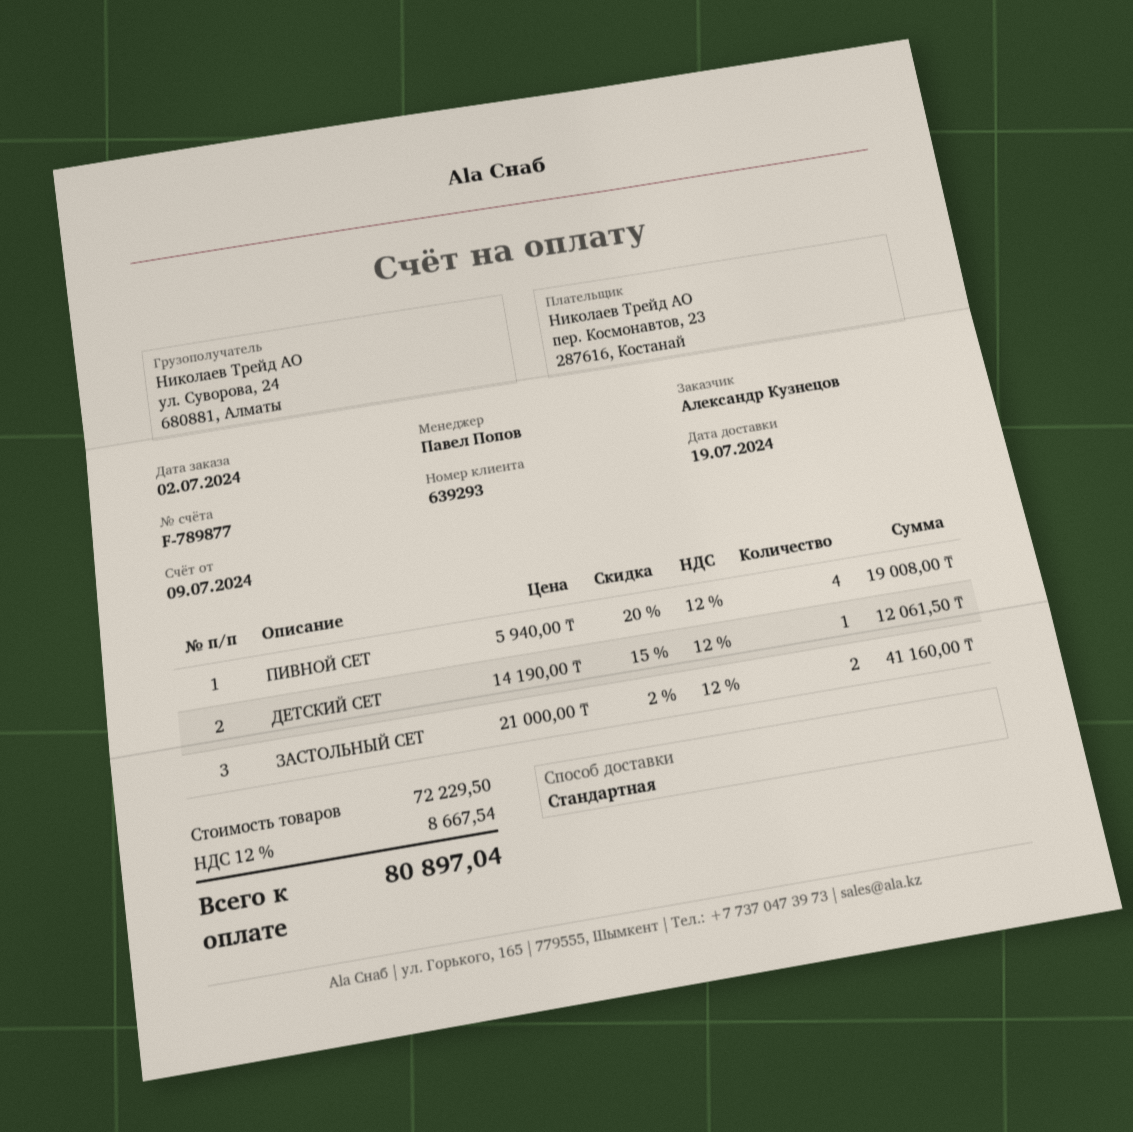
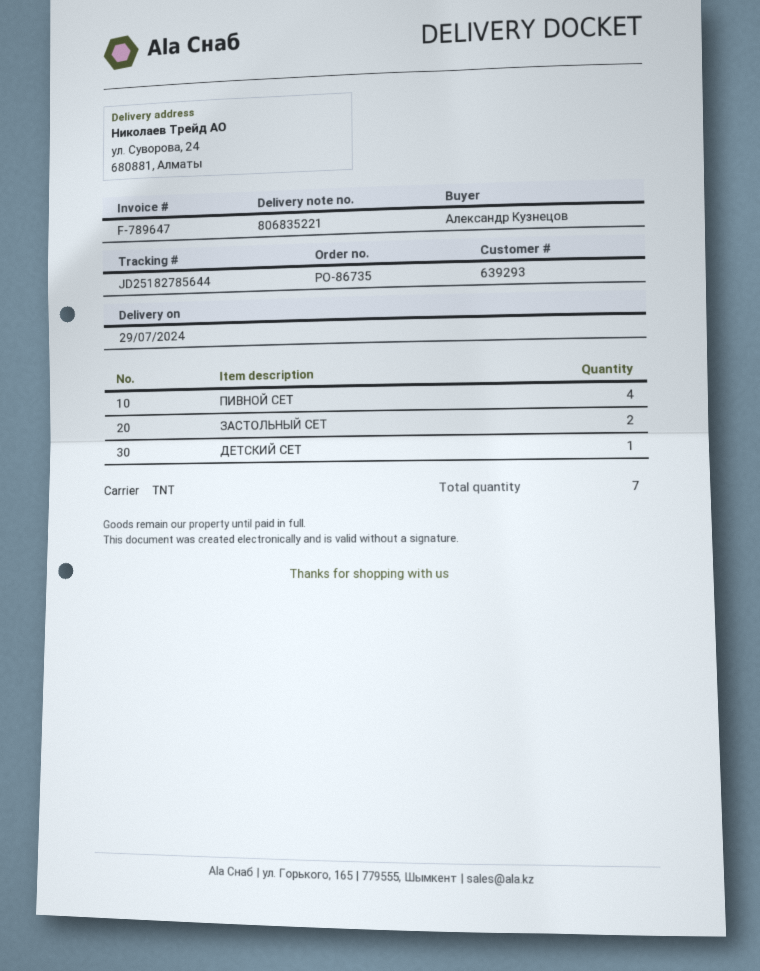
delivery date: 2024-07-19 -> 2024-07-29
invoice number: F-789877 -> F-789647
shipping method: standard -> TNT

